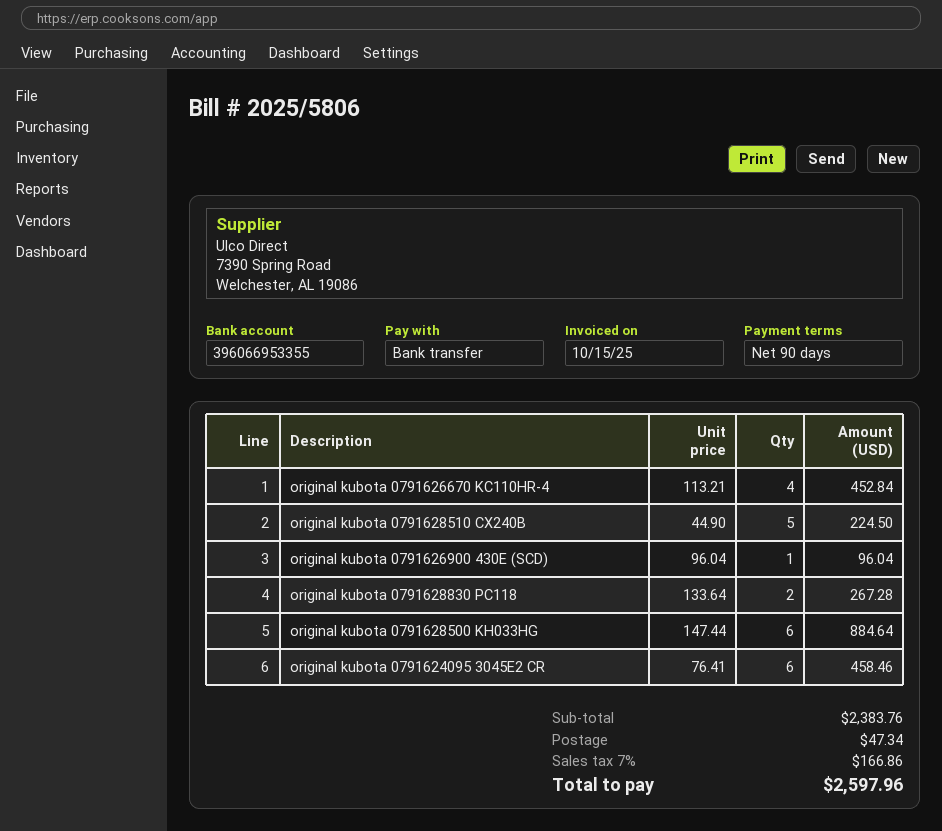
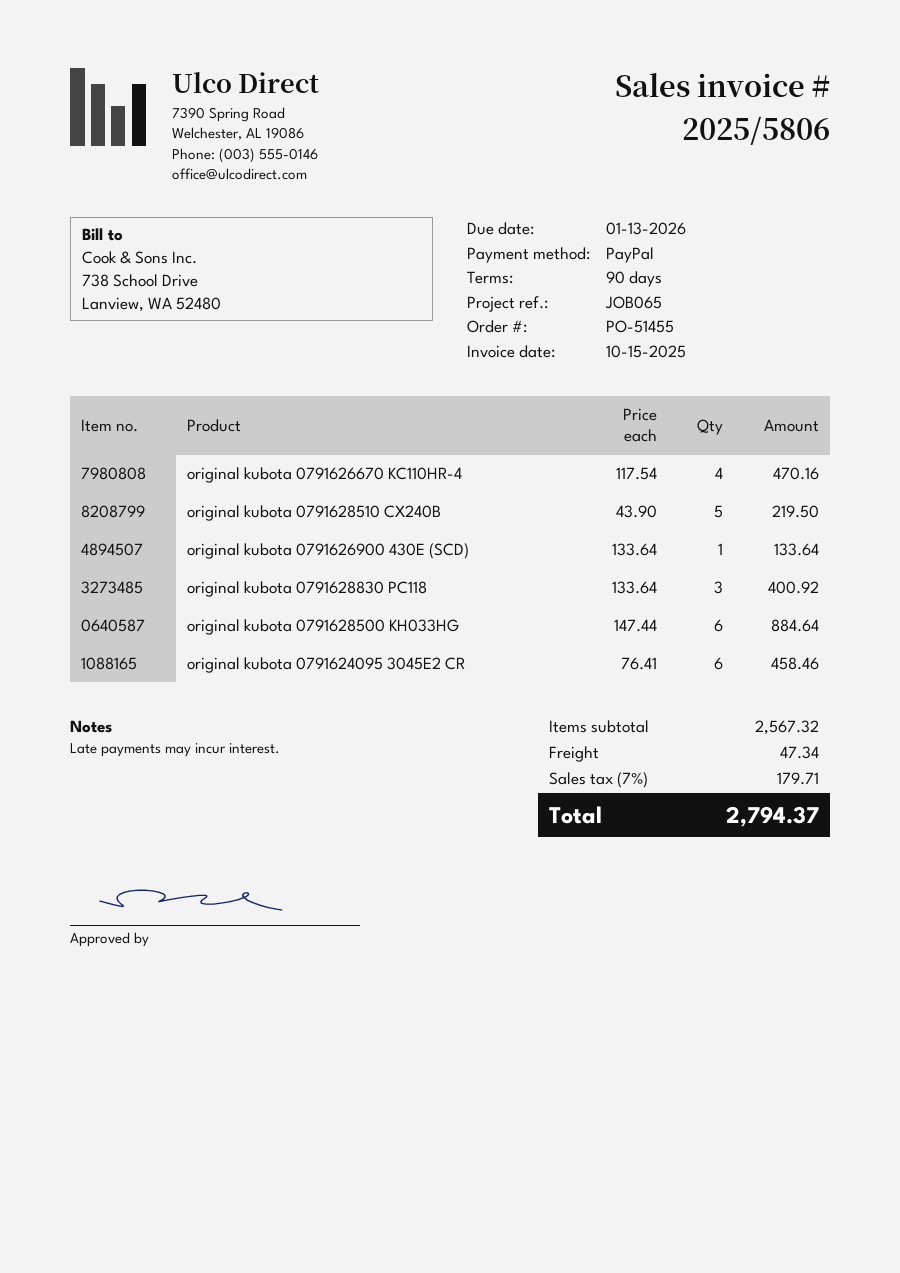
payment method: bank transfer -> PayPal
original kubota 0791626670 KC110HR-4: 4 x 113.21 = 452.84 -> 4 x 117.54 = 470.16
original kubota 0791628510 CX240B: 5 x 44.90 = 224.50 -> 5 x 43.90 = 219.50
original kubota 0791626900 430E (SCD): 1 x 96.04 = 96.04 -> 1 x 133.64 = 133.64
original kubota 0791628830 PC118: 2 x 133.64 = 267.28 -> 3 x 133.64 = 400.92
subtotal: 2383.76 -> 2567.32
tax: 7% = 166.86 -> 7% = 179.71
total: 2597.96 -> 2794.37

